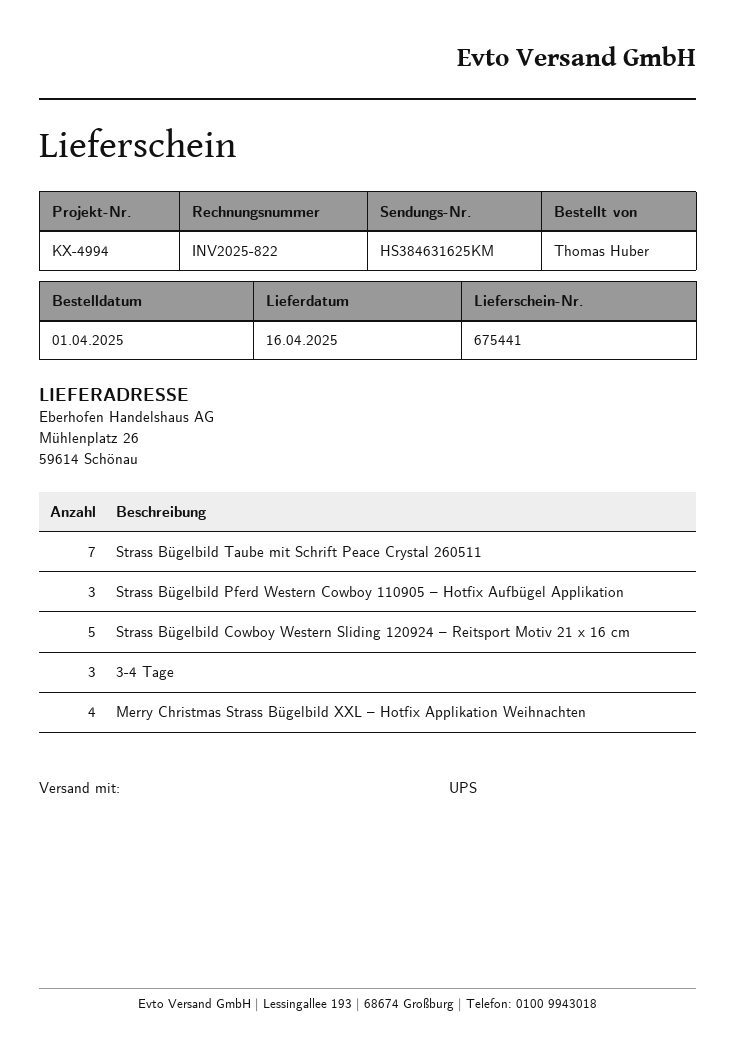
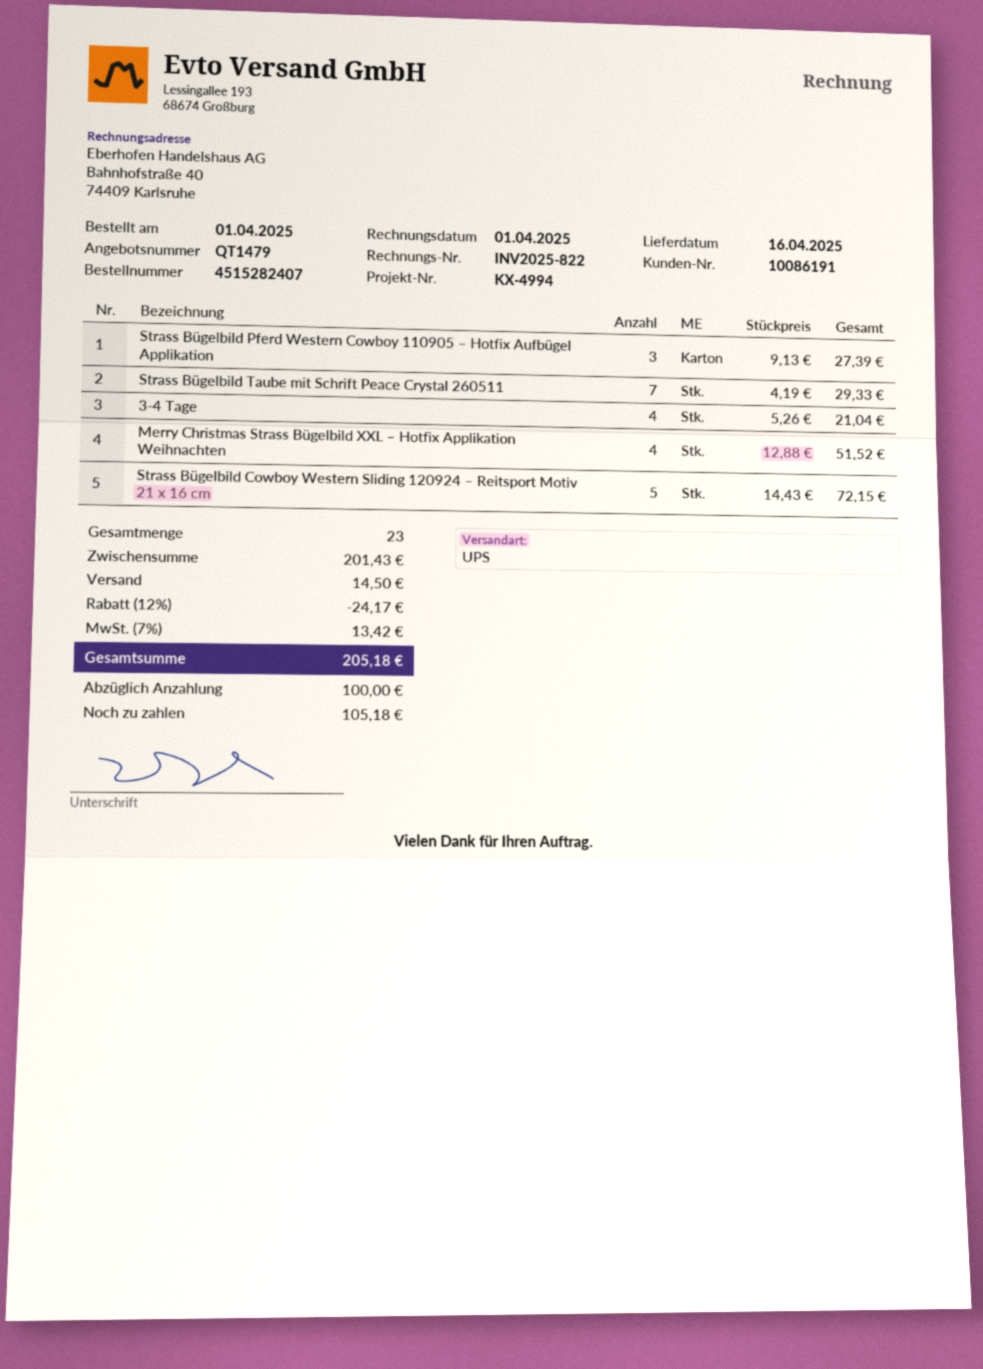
3-4 Tage: 3 -> 4

